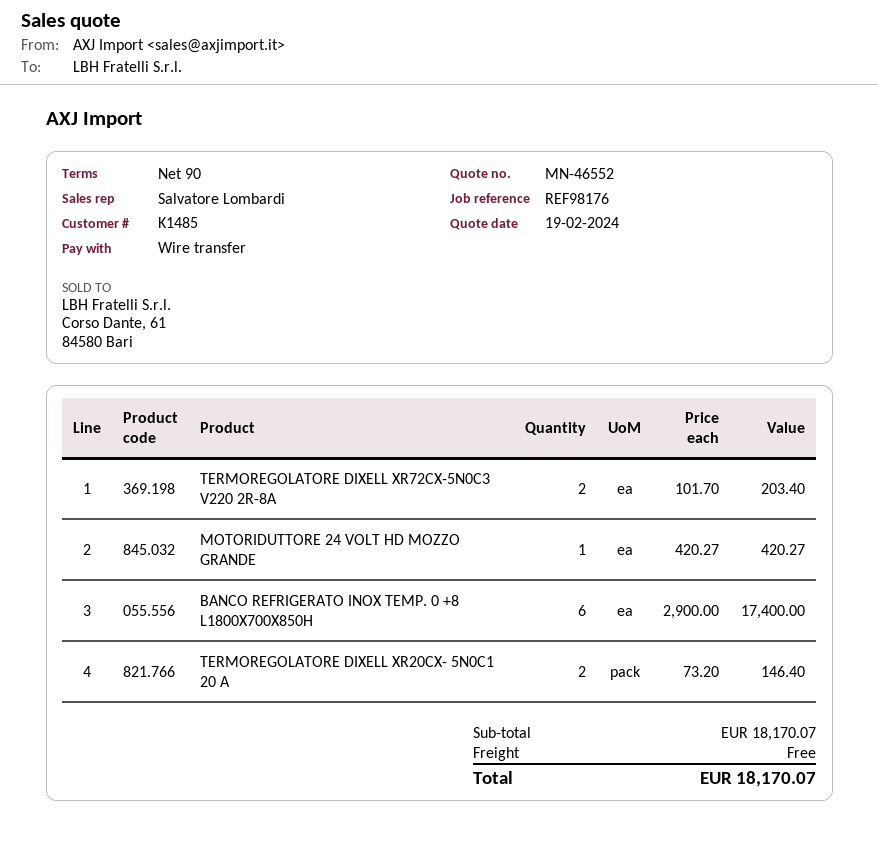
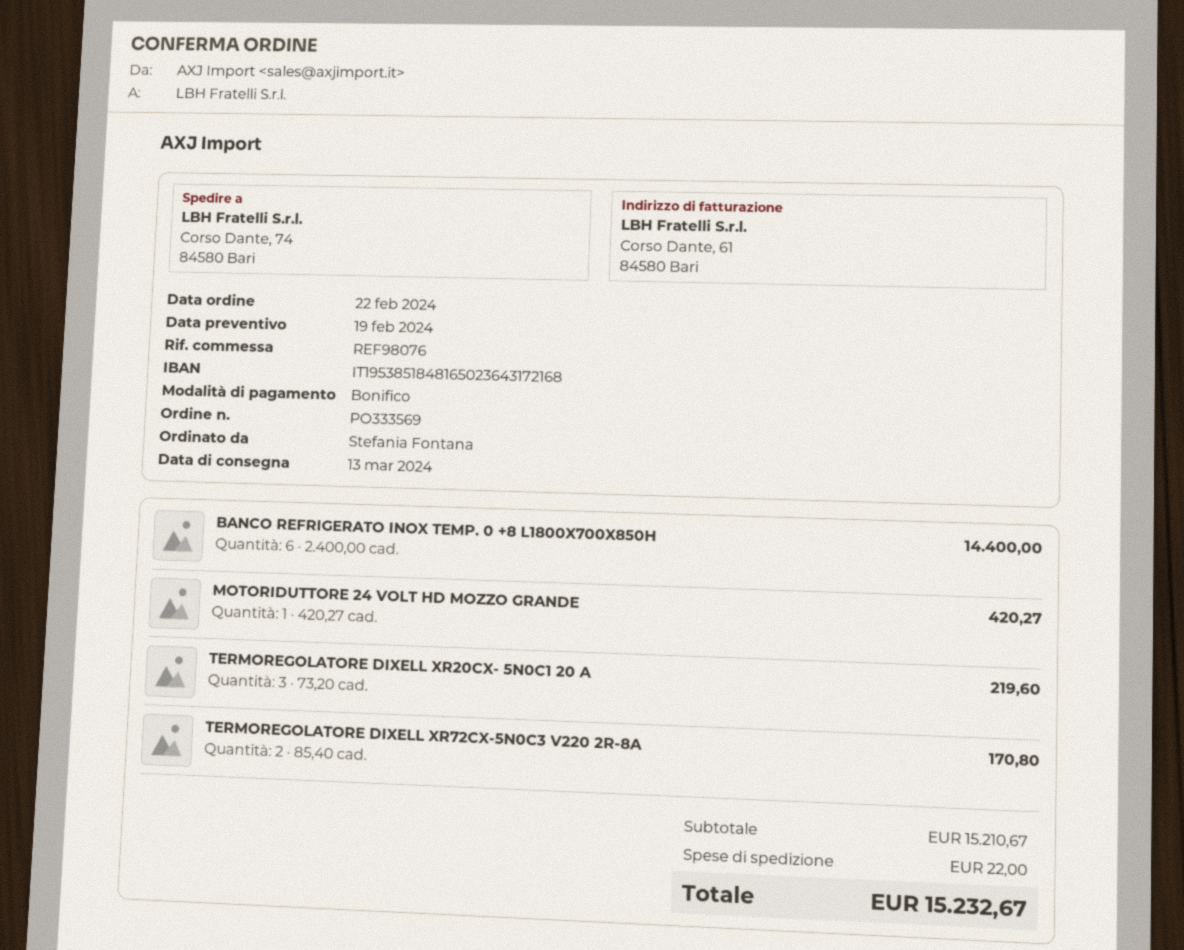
reference: REF98176 -> REF98076
TERMOREGOLATORE DIXELL XR72CX-5N0C3 V220 2R-8A: 2 x 101.70 = 203.40 -> 2 x 85.40 = 170.80
BANCO REFRIGERATO INOX TEMP. 0 +8 L1800X700X850H: 6 x 2900.00 = 17400.00 -> 6 x 2400.00 = 14400.00
TERMOREGOLATORE DIXELL XR20CX- 5N0C1 20 A: 2 x 73.20 = 146.40 -> 3 x 73.20 = 219.60
subtotal: 18170.07 -> 15210.67
shipping: 0.00 -> 22.00
total: 18170.07 -> 15232.67

